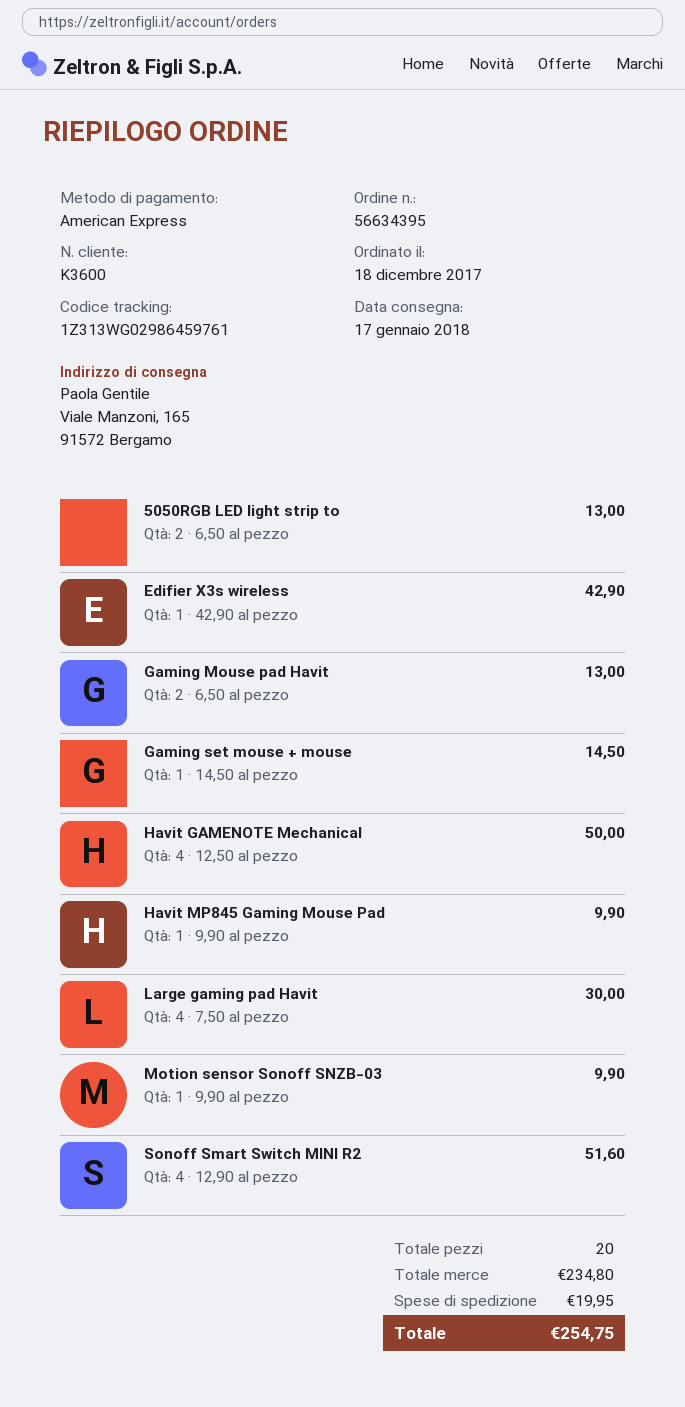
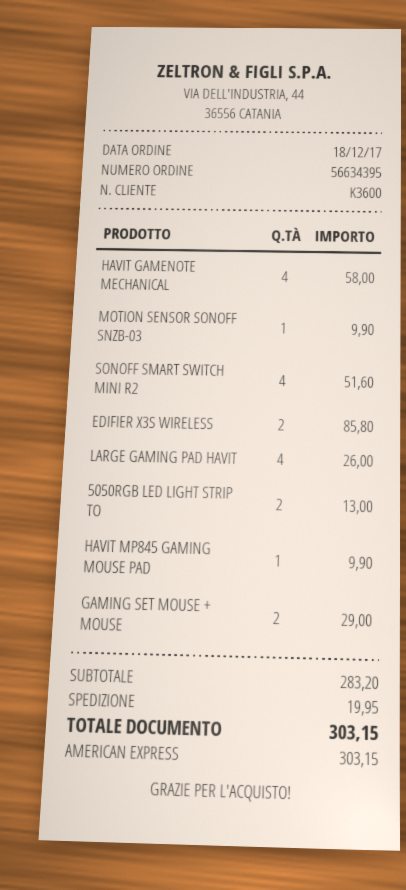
Edifier X3s wireless: 1 for 42.90 -> 2 for 85.80
Gaming Mouse pad Havit: 2 for 13.00 -> none
Gaming set mouse + mouse: 1 for 14.50 -> 2 for 29.00
Havit GAMENOTE Mechanical: 4 for 50.00 -> 4 for 58.00
Large gaming pad Havit: 4 for 30.00 -> 4 for 26.00
subtotal: 234.80 -> 283.20
total: 254.75 -> 303.15

